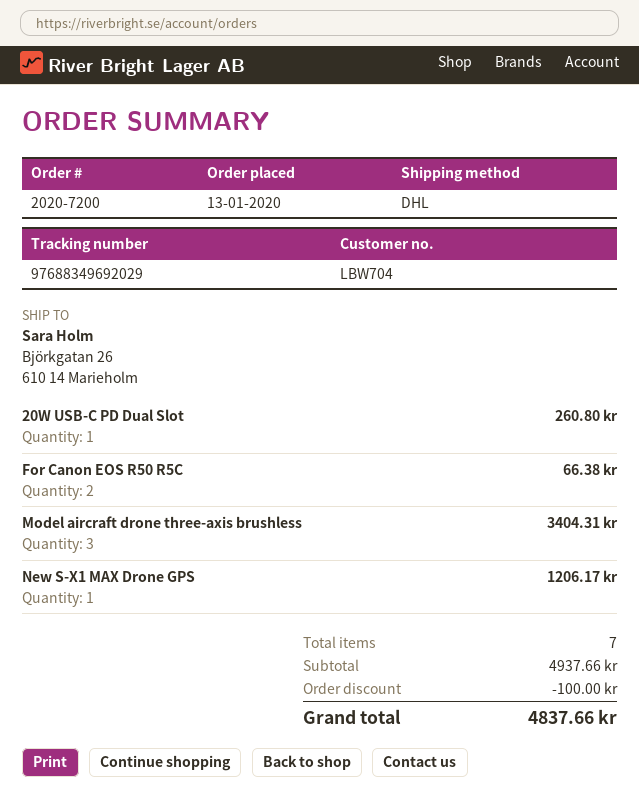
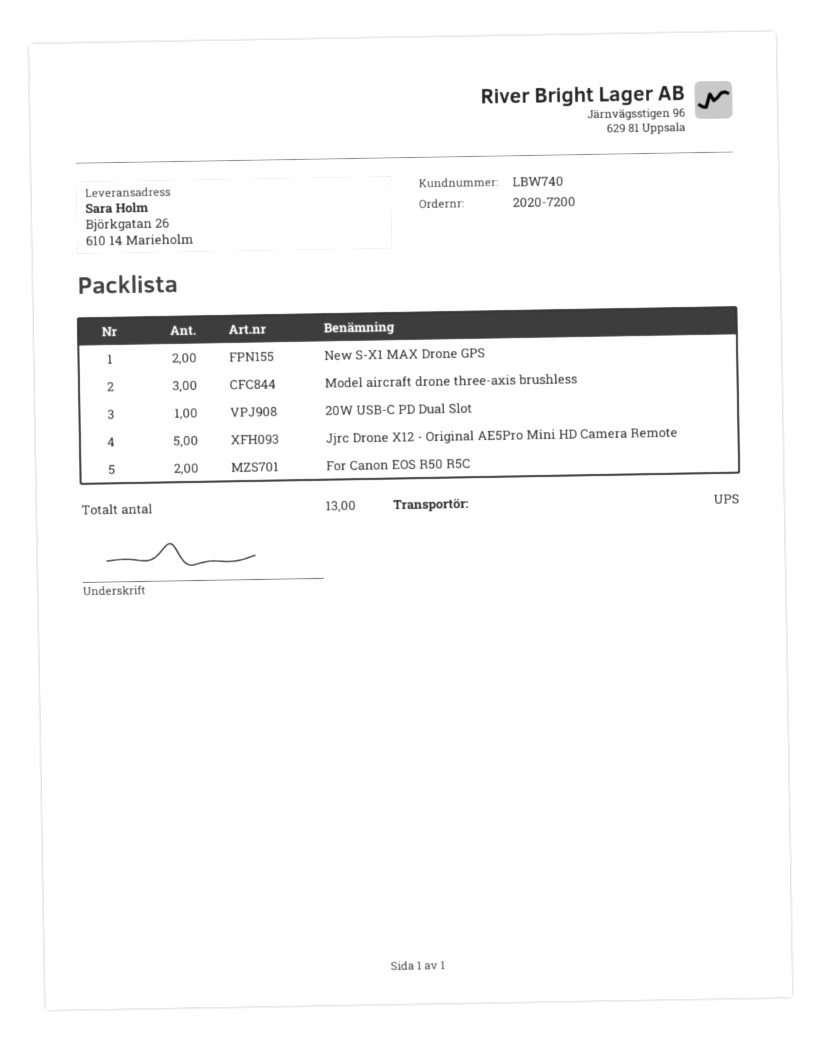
customer number: LBW704 -> LBW740
shipping method: DHL -> UPS
New S-X1 MAX Drone GPS: 1 -> 2
Jjrc Drone X12 - Original AE5Pro Mini HD Camera Remote: none -> 5
total quantity: 7 -> 13

